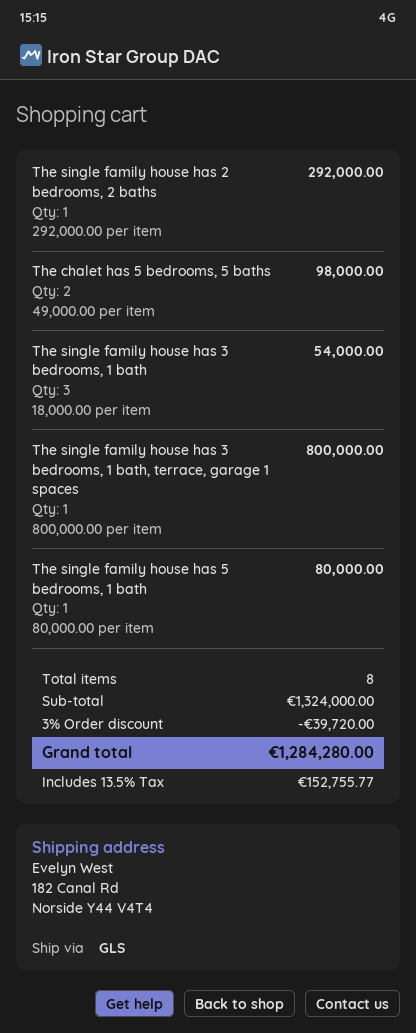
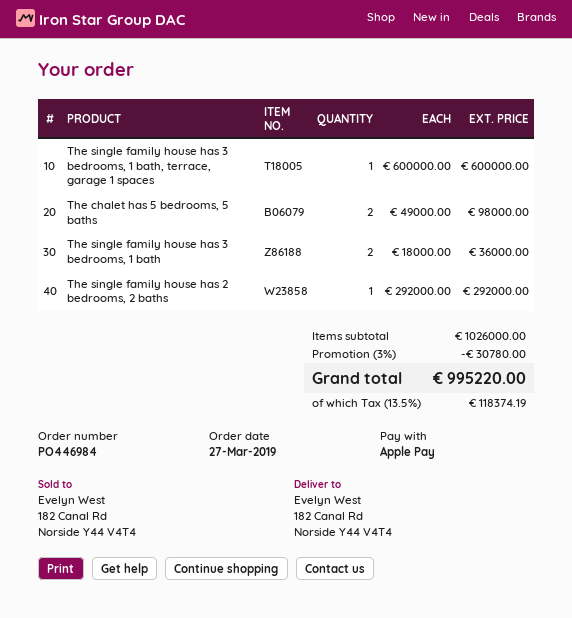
The single family house has 3 bedrooms, 1 bath: 3 x 18000.00 = 54000.00 -> 2 x 18000.00 = 36000.00
The single family house has 3 bedrooms, 1 bath, terrace, garage 1 spaces: 1 x 800000.00 = 800000.00 -> 1 x 600000.00 = 600000.00
The single family house has 5 bedrooms, 1 bath: 1 x 80000.00 = 80000.00 -> none
subtotal: 1324000.00 -> 1026000.00
discount: 3% = 39720.00 -> 3% = 30780.00
tax: 13.5% = 152755.77 -> 13.5% = 118374.19
total: 1284280.00 -> 995220.00

